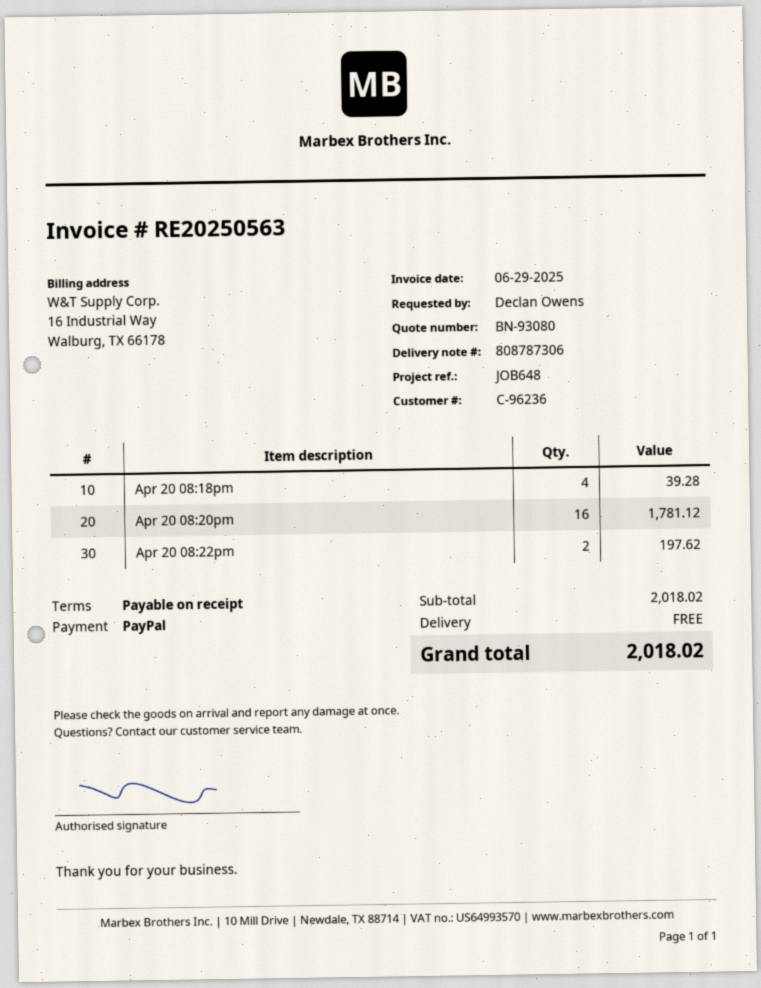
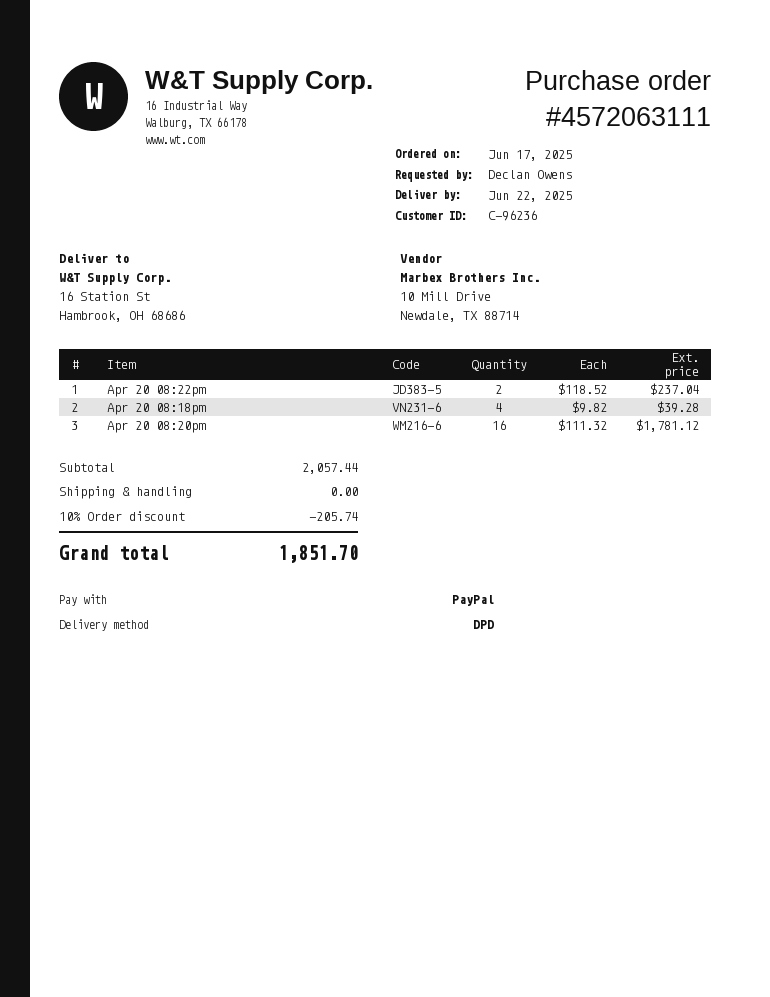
Apr 20 08:22pm: 2 for 197.62 -> 2 for 237.04
subtotal: 2018.02 -> 2057.44
discount: none -> 10% = 205.74
total: 2018.02 -> 1851.70

